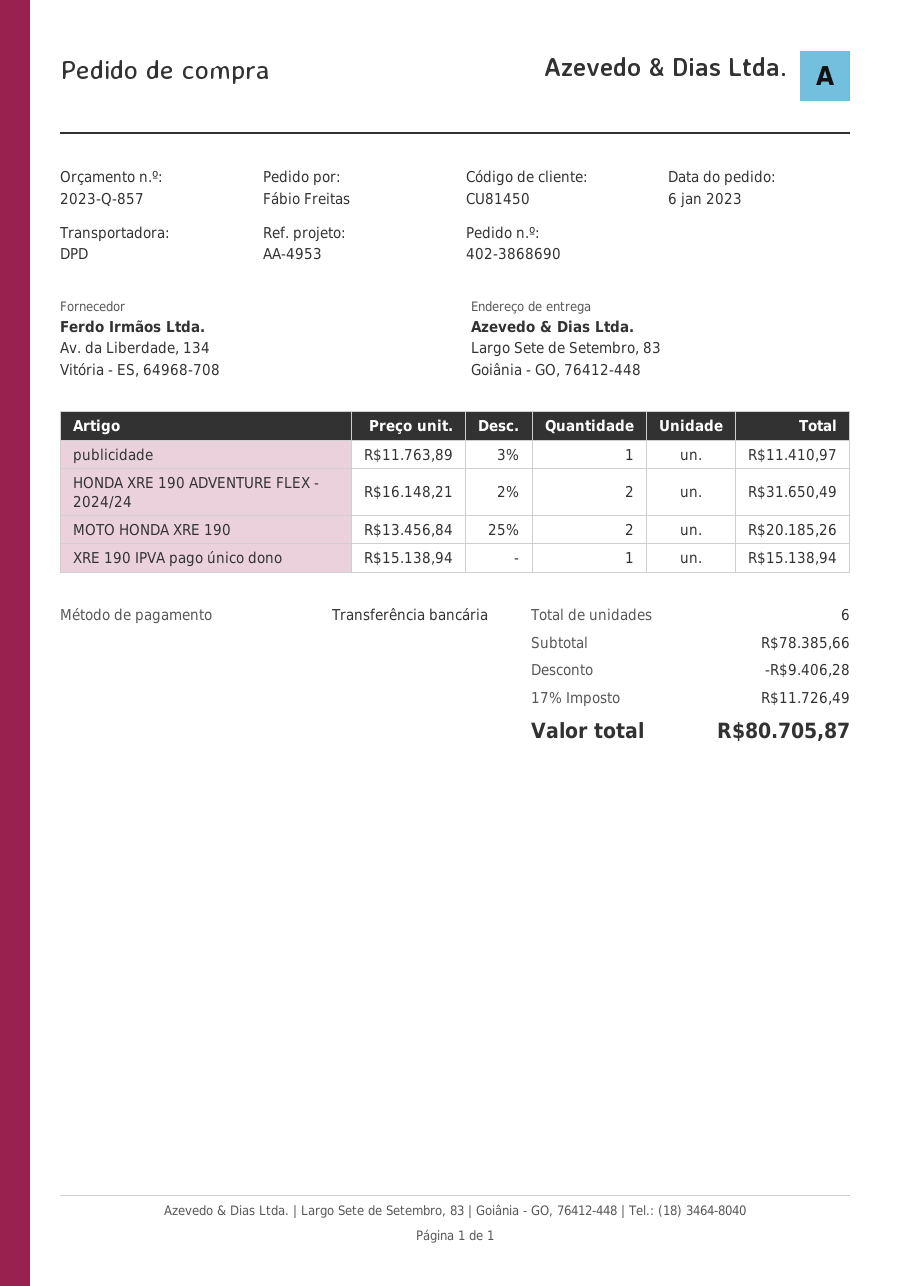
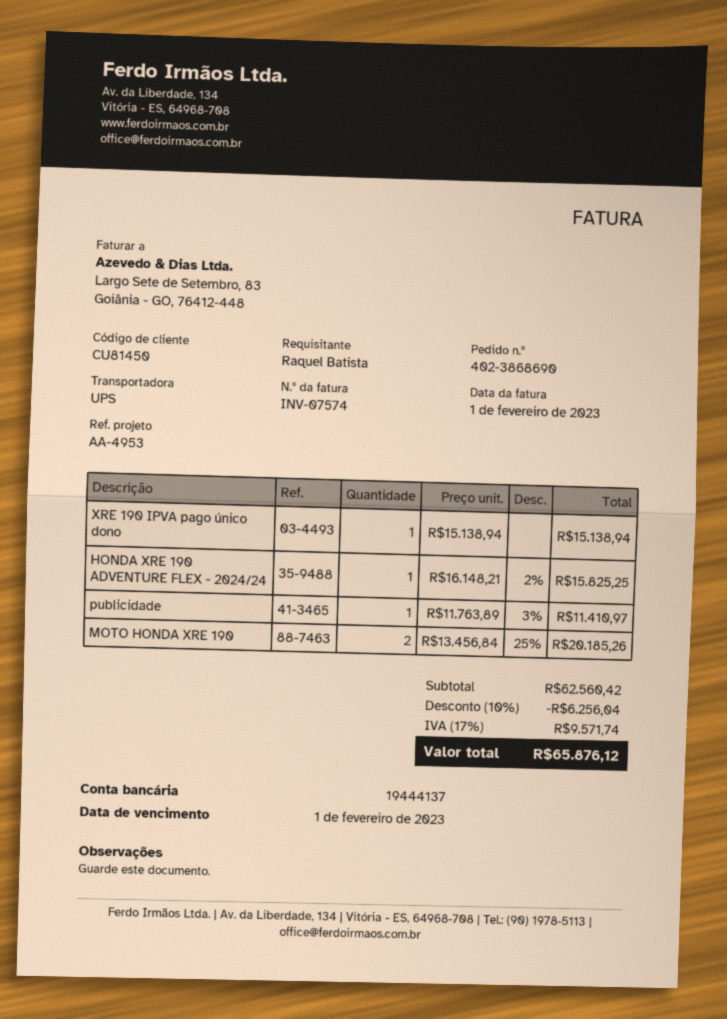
ordered by: Fábio Freitas -> Raquel Batista
shipping method: DPD -> UPS
HONDA XRE 190 ADVENTURE FLEX - 2024/24: 2 x 16148.21 - 2% = 31650.49 -> 1 x 16148.21 - 2% = 15825.25
subtotal: 78385.66 -> 62560.42
discount: 9406.28 -> 6256.04
tax: 17% = 11726.49 -> 17% = 9571.74
total: 80705.87 -> 65876.12

